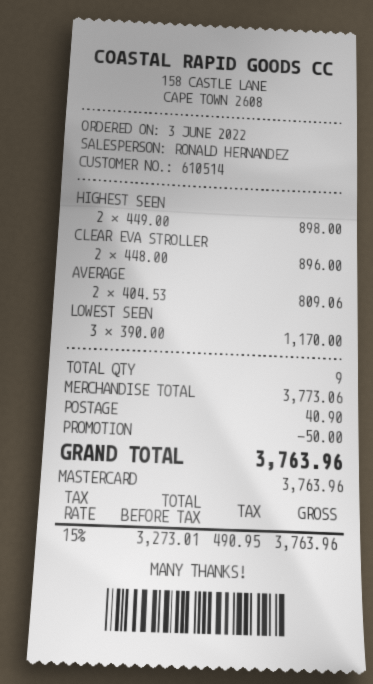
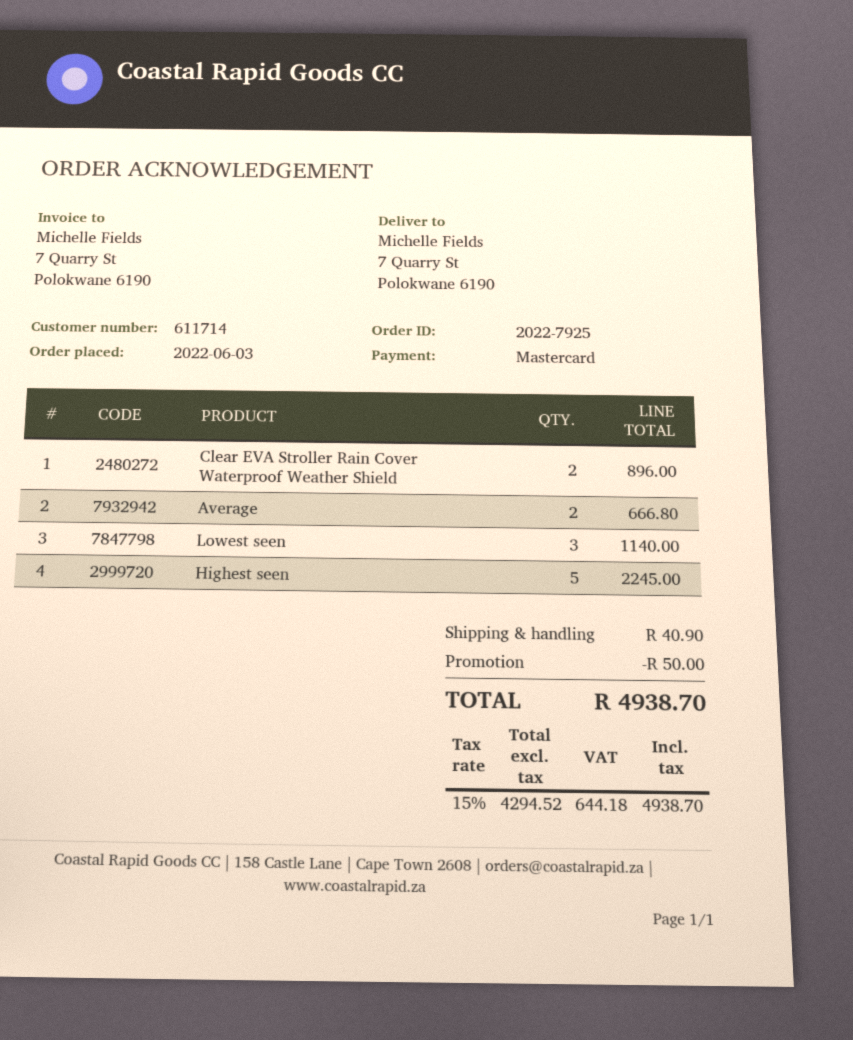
customer number: 610514 -> 611714
HIGHEST SEEN: 2 for 898.00 -> 5 for 2245.00
AVERAGE: 2 for 809.06 -> 2 for 666.80
LOWEST SEEN: 3 for 1170.00 -> 3 for 1140.00
net: 3273.01 -> 4294.52
tax: 15% = 490.95 -> 15% = 644.18
total: 3763.96 -> 4938.70

